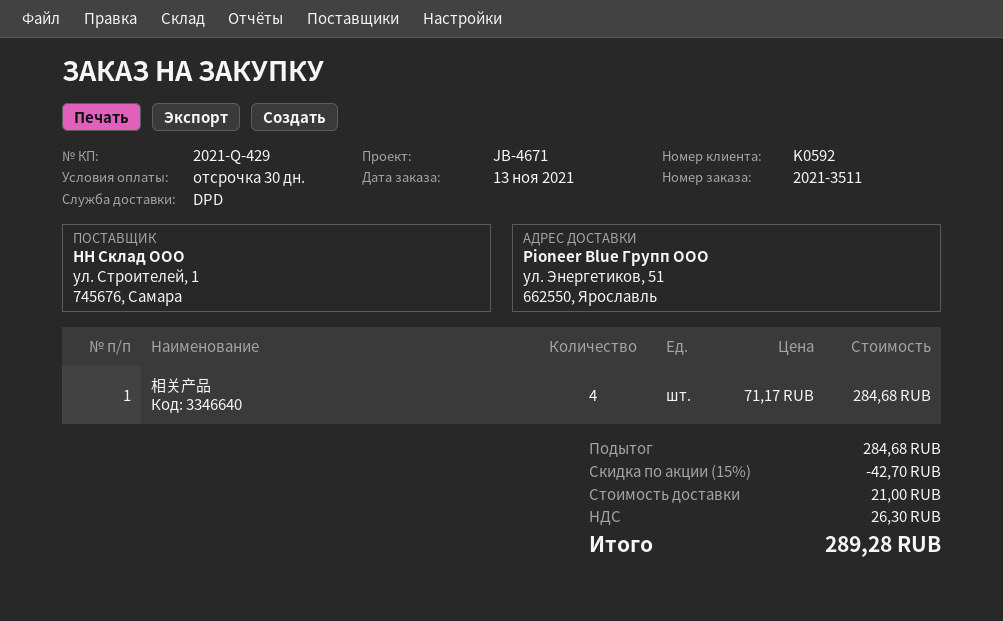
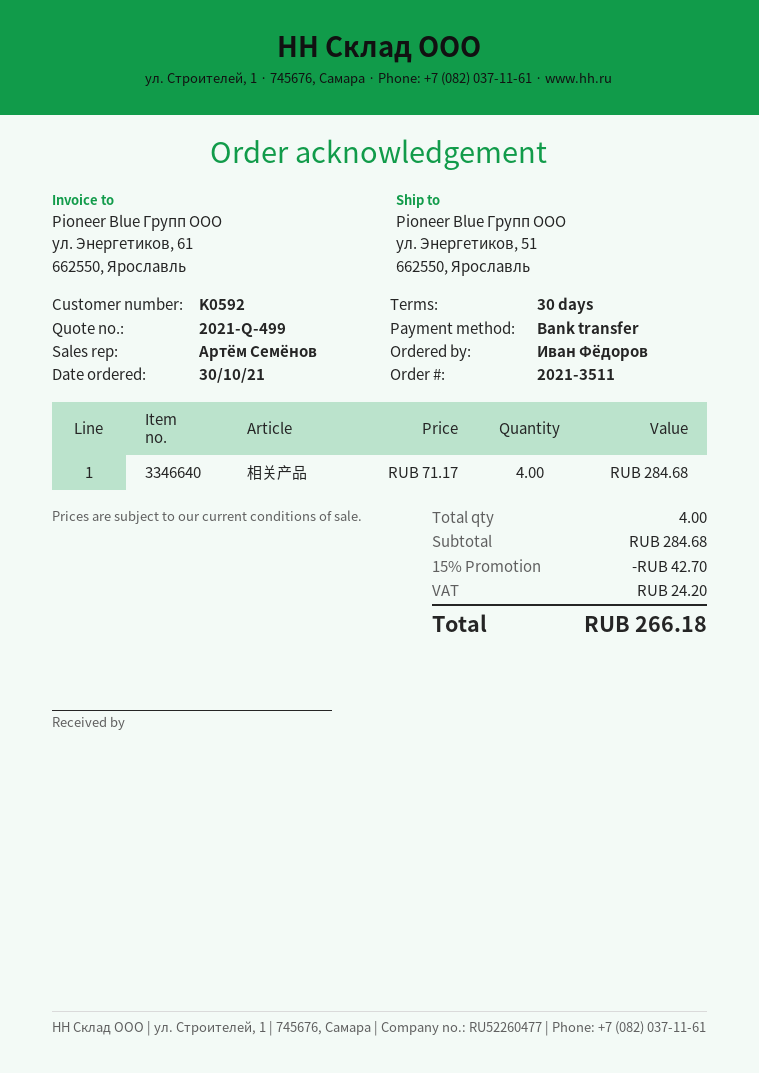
quote number: 2021-Q-429 -> 2021-Q-499
order date: 2021-11-13 -> 2021-10-30
shipping: 21.00 -> none
tax: 26.30 -> 24.20
total: 289.28 -> 266.18

